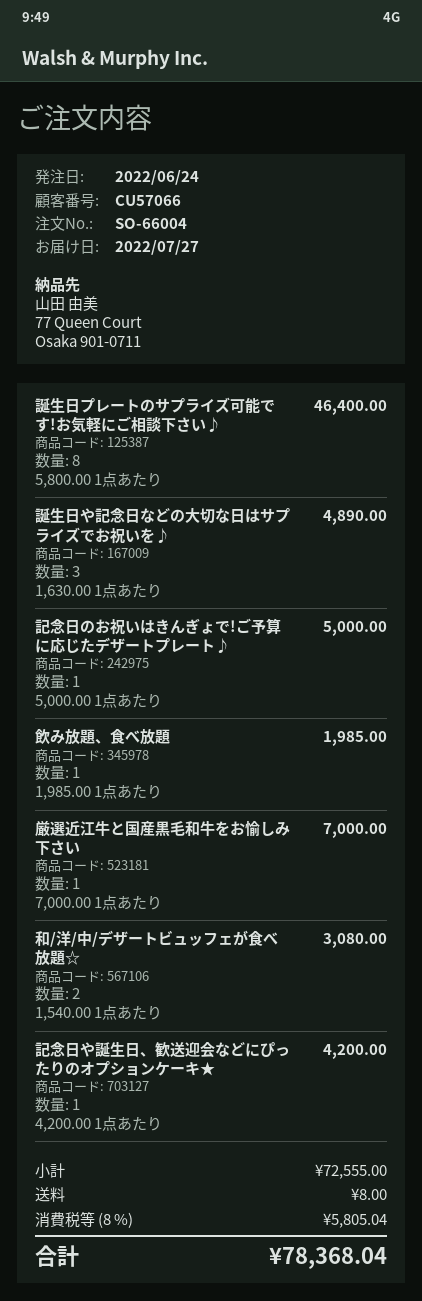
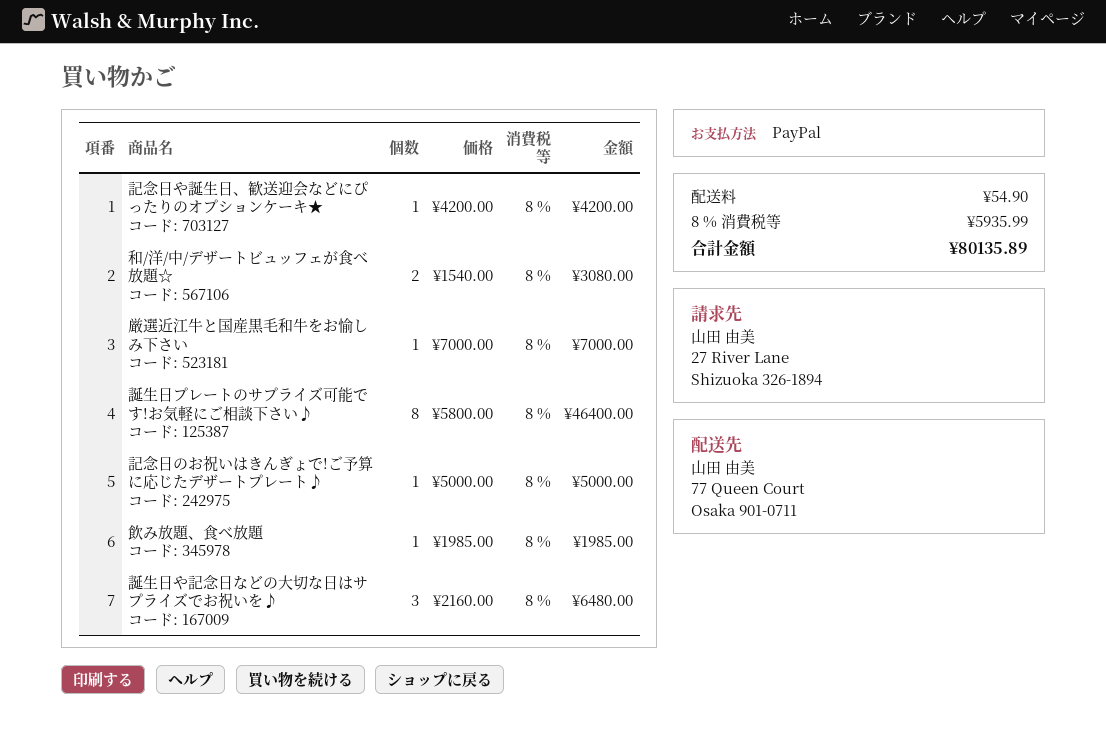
誕生日や記念日などの大切な日はサプライズでお祝いを♪: 3 x 1630.00 = 4890.00 -> 3 x 2160.00 = 6480.00
shipping: 8.00 -> 54.90
tax: 8% = 5805.04 -> 8% = 5935.99
total: 78368.04 -> 80135.89

